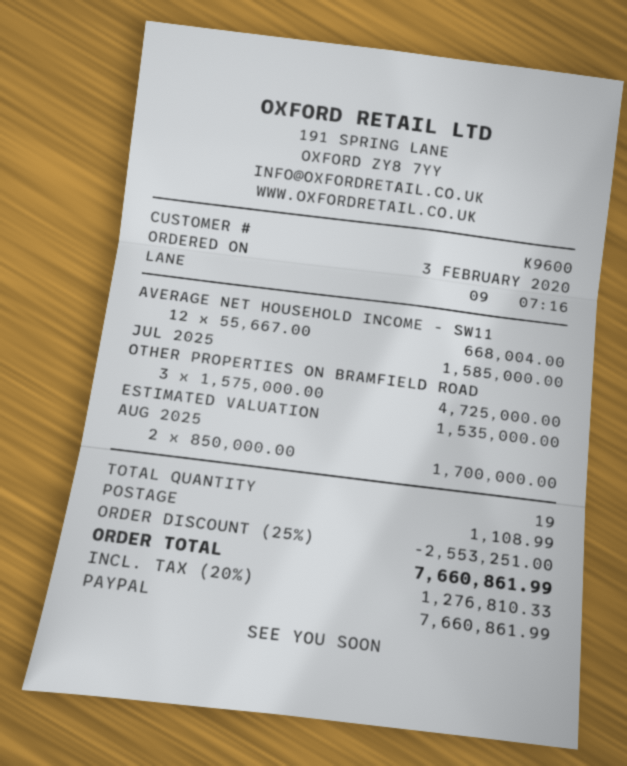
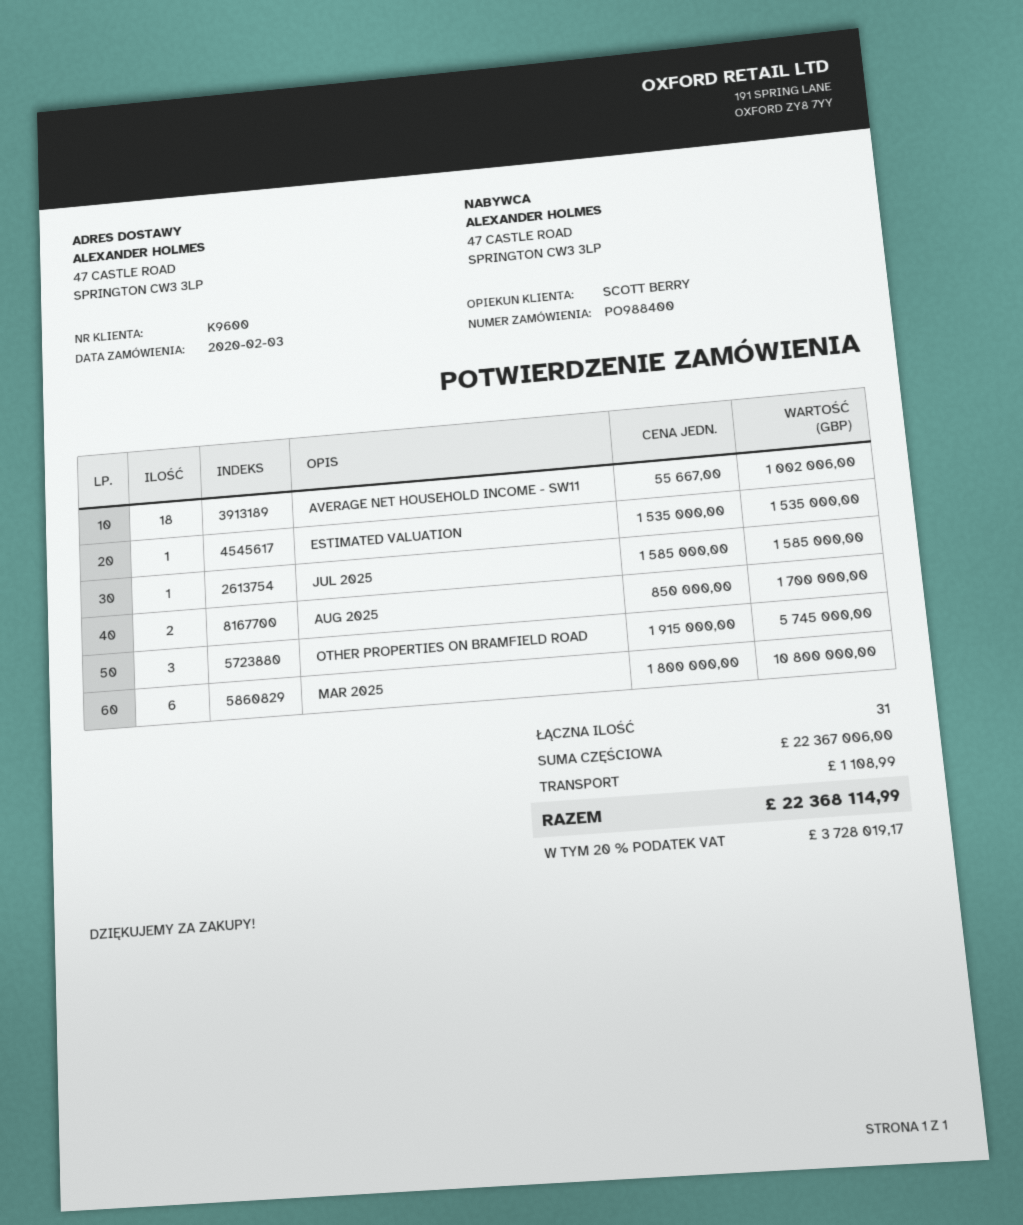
AVERAGE NET HOUSEHOLD INCOME - SW11: 12 x 55667.00 = 668004.00 -> 18 x 55667.00 = 1002006.00
OTHER PROPERTIES ON BRAMFIELD ROAD: 3 x 1575000.00 = 4725000.00 -> 3 x 1915000.00 = 5745000.00
MAR 2025: none -> 6 x 1800000.00 = 10800000.00
total quantity: 19 -> 31
discount: 25% = 2553251.00 -> none
tax: 20% = 1276810.33 -> 20% = 3728019.17
total: 7660861.99 -> 22368114.99

